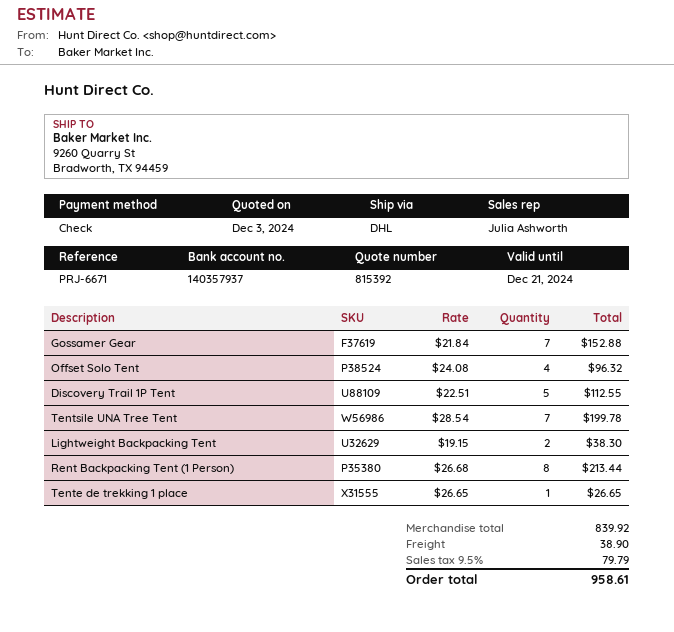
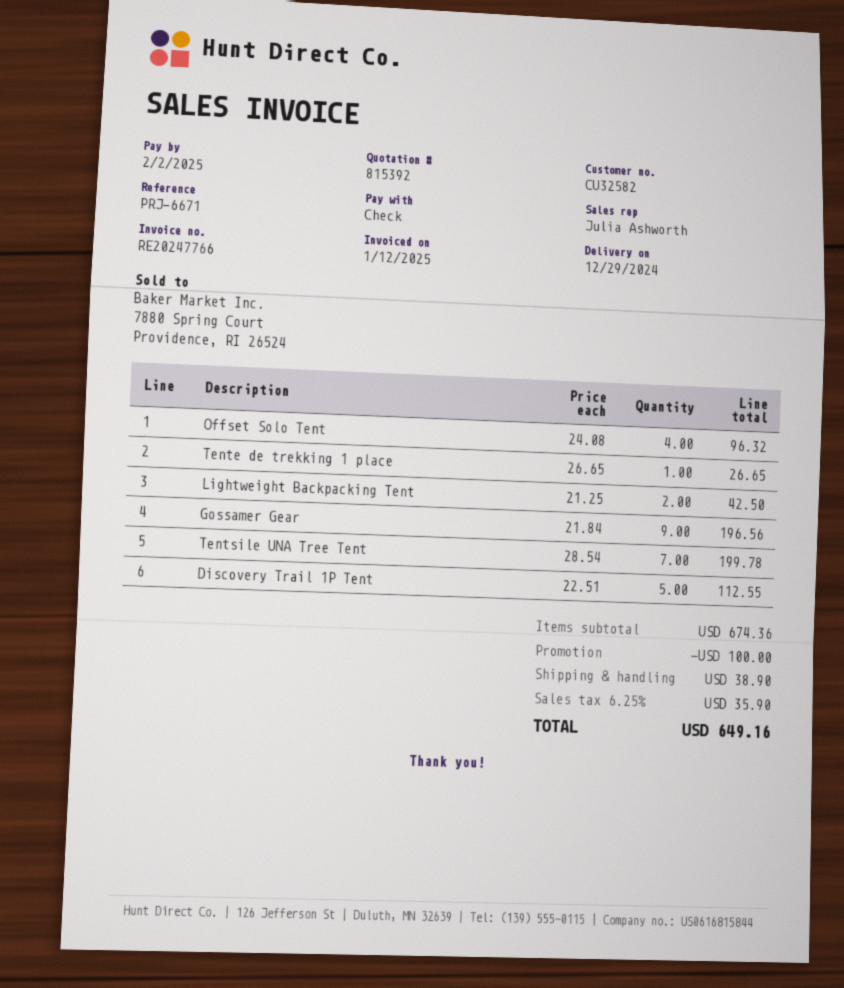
Gossamer Gear: 7 x 21.84 = 152.88 -> 9 x 21.84 = 196.56
Lightweight Backpacking Tent: 2 x 19.15 = 38.30 -> 2 x 21.25 = 42.50
Rent Backpacking Tent (1 Person): 8 x 26.68 = 213.44 -> none
subtotal: 839.92 -> 674.36
discount: none -> 100.00
tax: 9.5% = 79.79 -> 6.25% = 35.90
total: 958.61 -> 649.16

